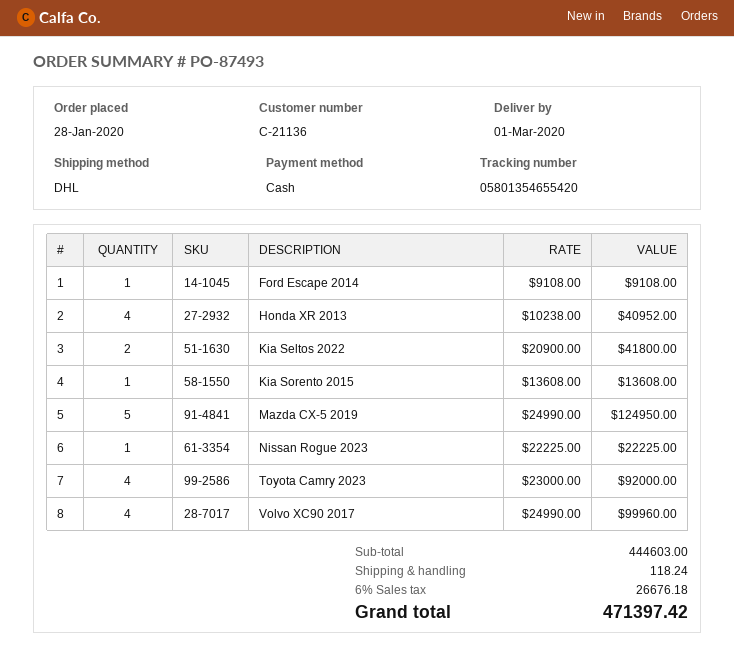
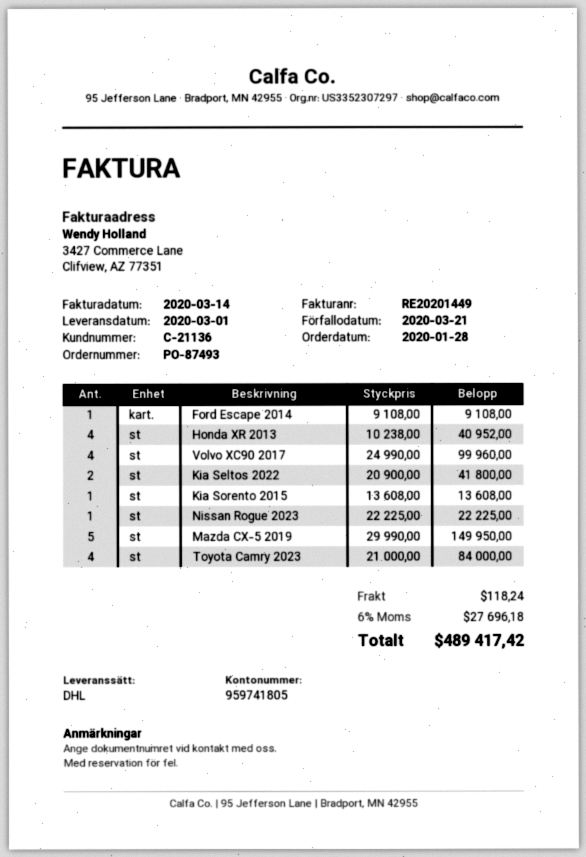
Mazda CX-5 2019: 5 x 24990.00 = 124950.00 -> 5 x 29990.00 = 149950.00
Toyota Camry 2023: 4 x 23000.00 = 92000.00 -> 4 x 21000.00 = 84000.00
tax: 6% = 26676.18 -> 6% = 27696.18
total: 471397.42 -> 489417.42

